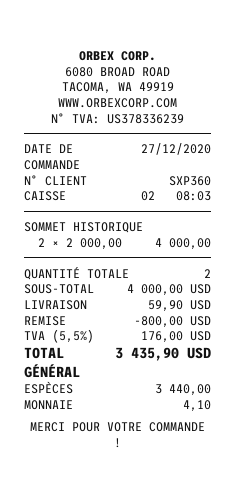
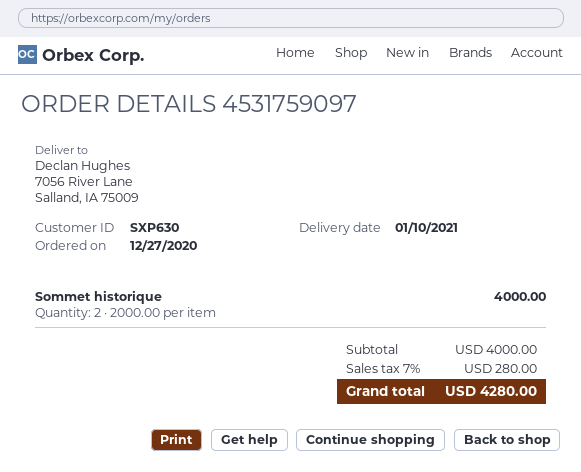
customer number: SXP360 -> SXP630
discount: 800.00 -> none
shipping: 59.90 -> none
tax: 5.5% = 176.00 -> 7% = 280.00
total: 3435.90 -> 4280.00

